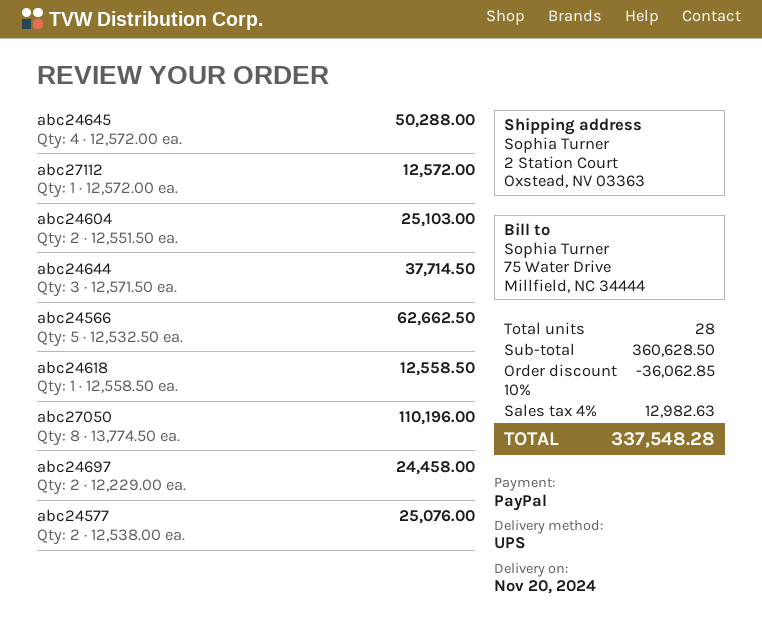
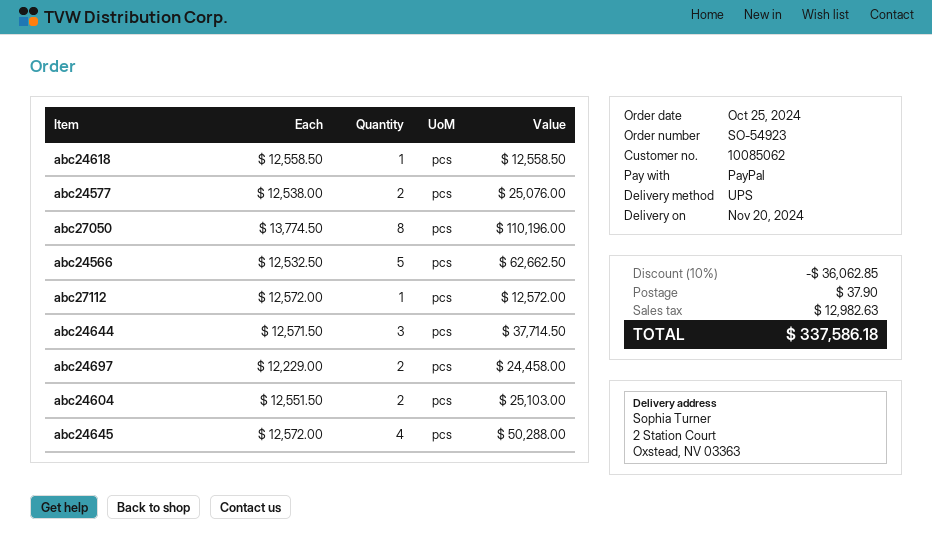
shipping: none -> 37.90
total: 337548.28 -> 337586.18

